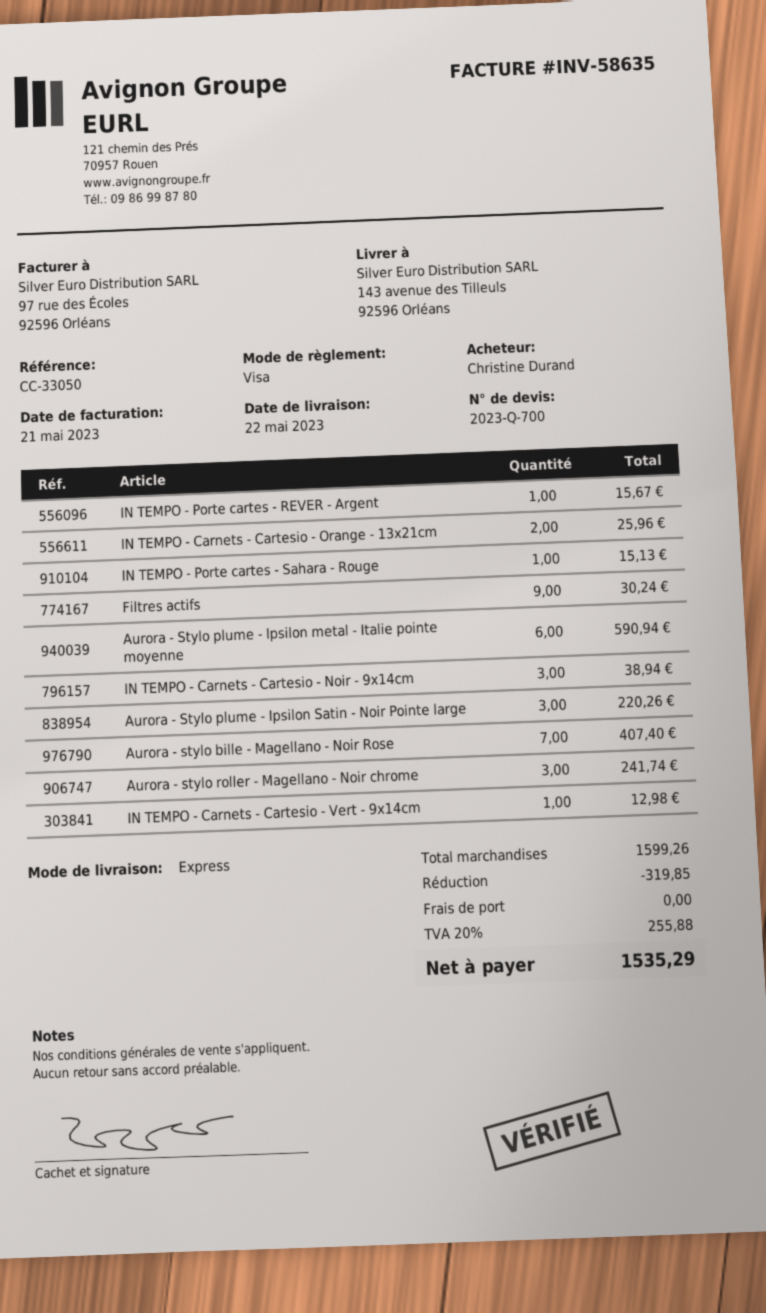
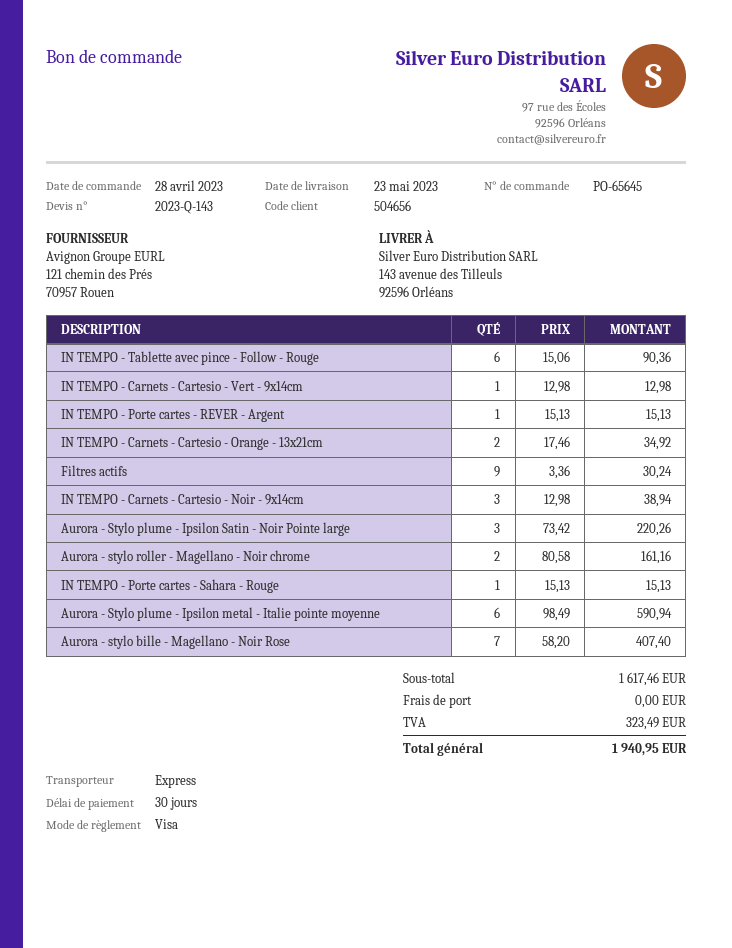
quote number: 2023-Q-700 -> 2023-Q-143
delivery date: 2023-05-22 -> 2023-05-23
IN TEMPO - Porte cartes - REVER - Argent: 1 for 15.67 -> 1 for 15.13
IN TEMPO - Carnets - Cartesio - Orange - 13x21cm: 2 for 25.96 -> 2 for 34.92
Aurora - stylo roller - Magellano - Noir chrome: 3 for 241.74 -> 2 for 161.16
IN TEMPO - Tablette avec pince - Follow - Rouge: none -> 6 for 90.36
subtotal: 1599.26 -> 1617.46
discount: 319.85 -> none
tax: 255.88 -> 323.49
total: 1535.29 -> 1940.95

